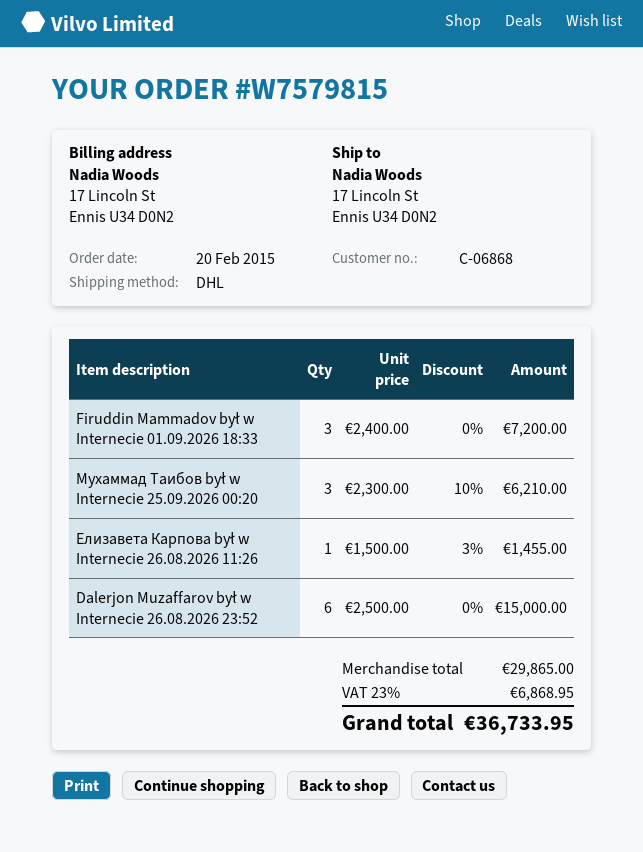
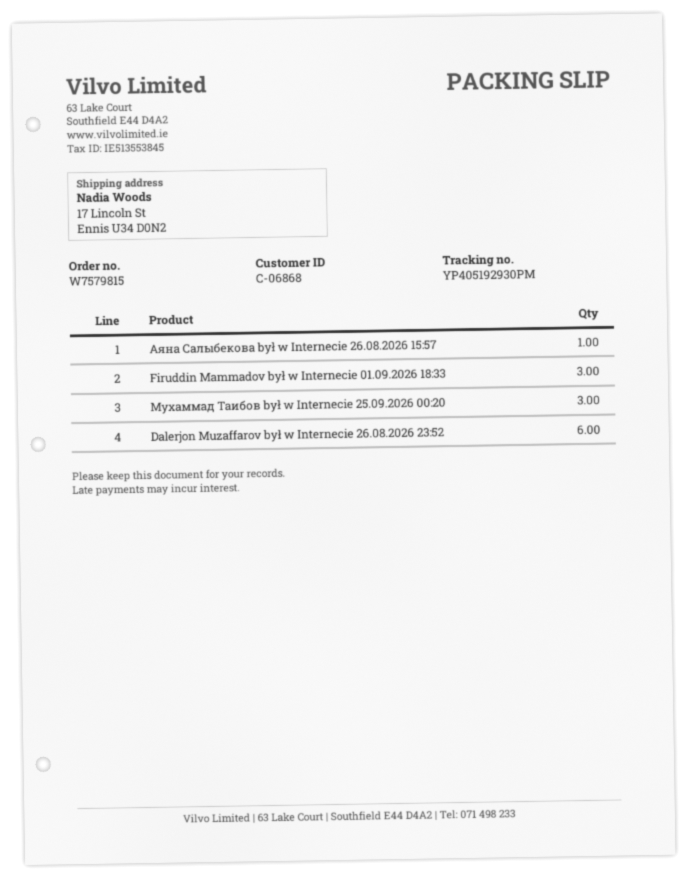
Елизавета Карпова był w Internecie 26.08.2026 11:26: 1 -> none
Аяна Салыбекова był w Internecie 26.08.2026 15:57: none -> 1

